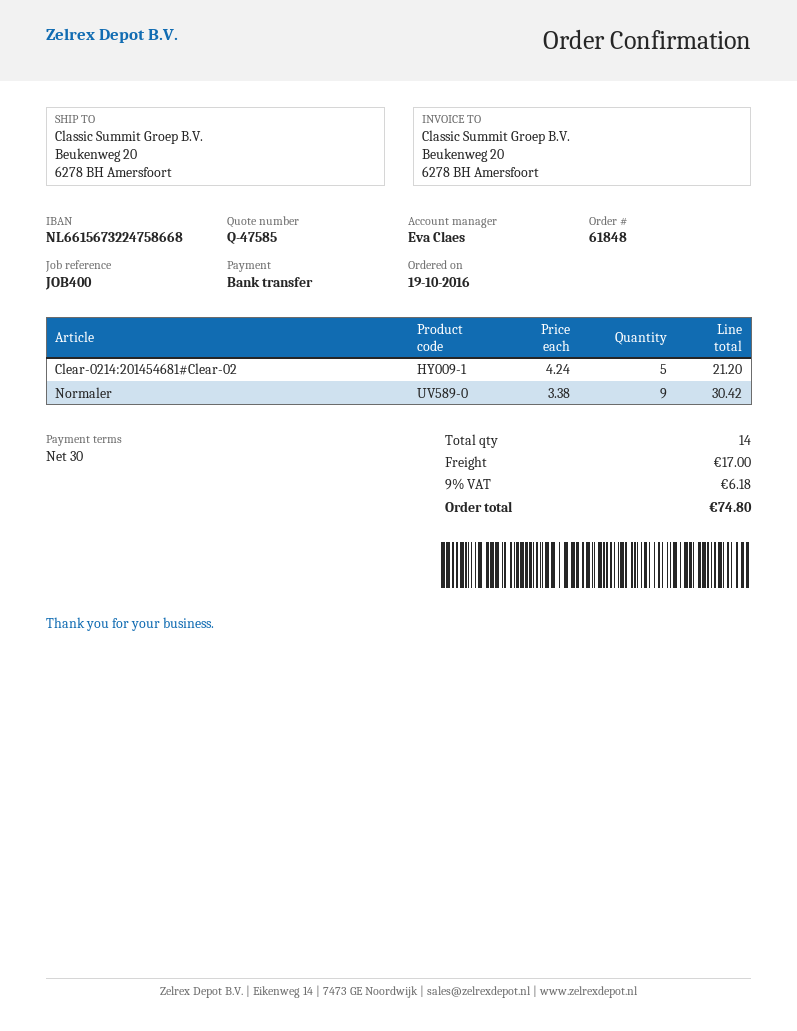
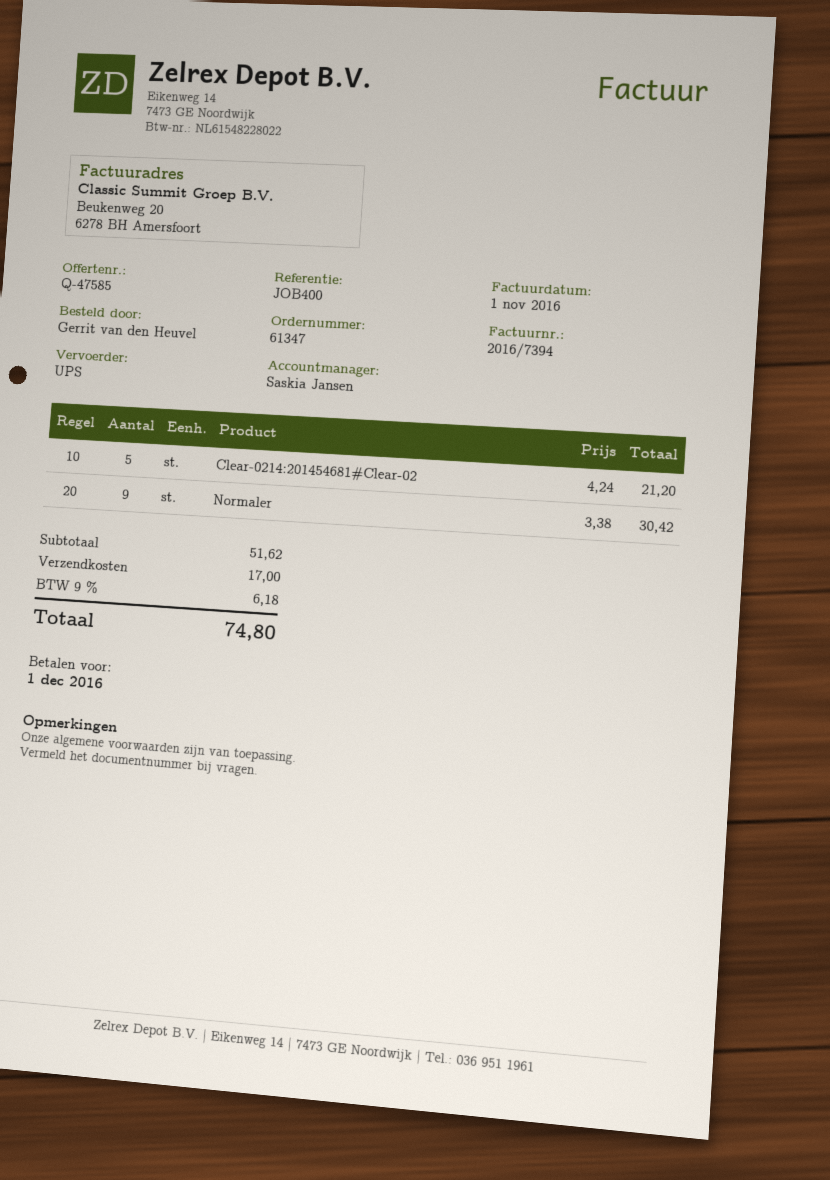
order number: 61848 -> 61347
sales rep: Eva Claes -> Saskia Jansen

